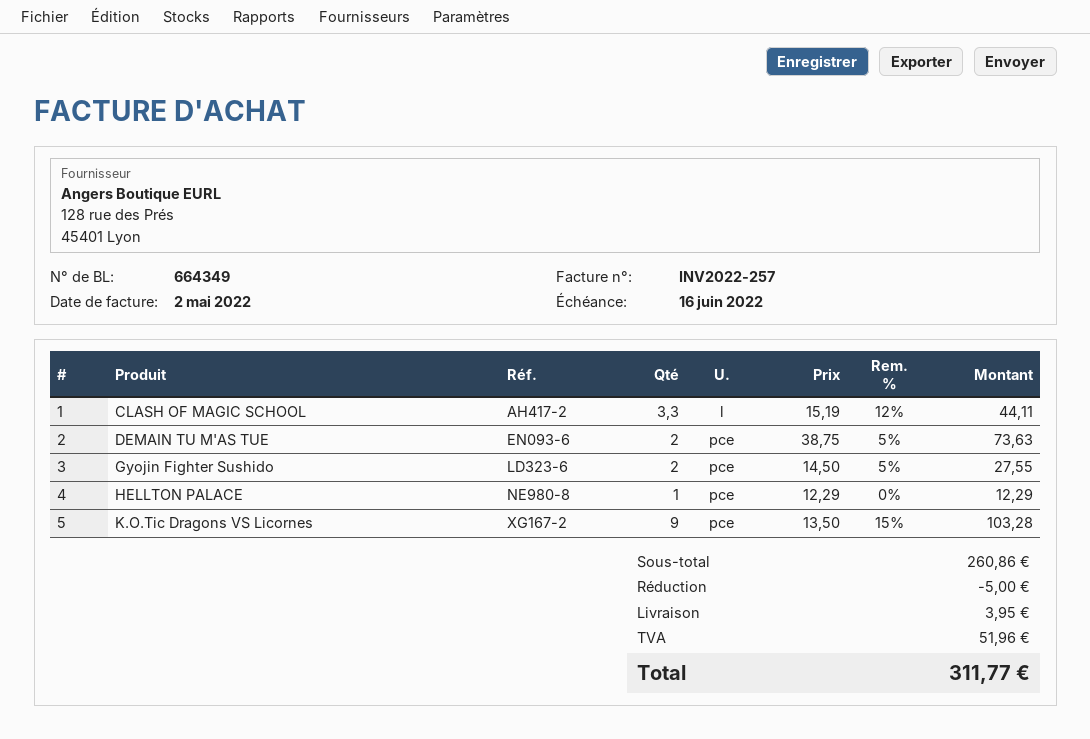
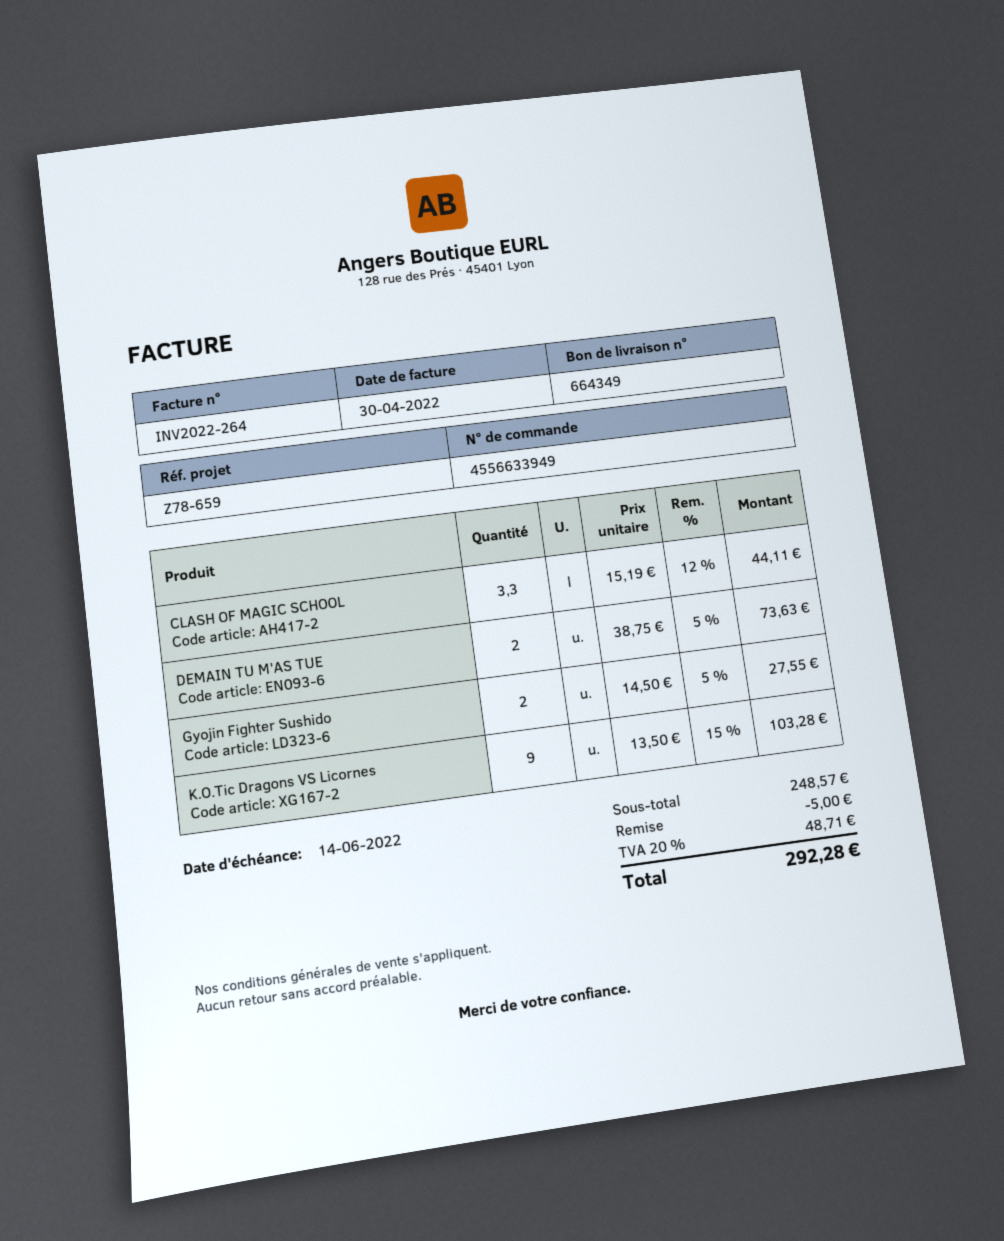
invoice number: INV2022-257 -> INV2022-264
invoice date: 2022-05-02 -> 2022-04-30
due date: 2022-06-16 -> 2022-06-14
HELLTON PALACE: 1 x 12.29 = 12.29 -> none
subtotal: 260.86 -> 248.57
shipping: 3.95 -> none
tax: 51.96 -> 48.71
total: 311.77 -> 292.28

